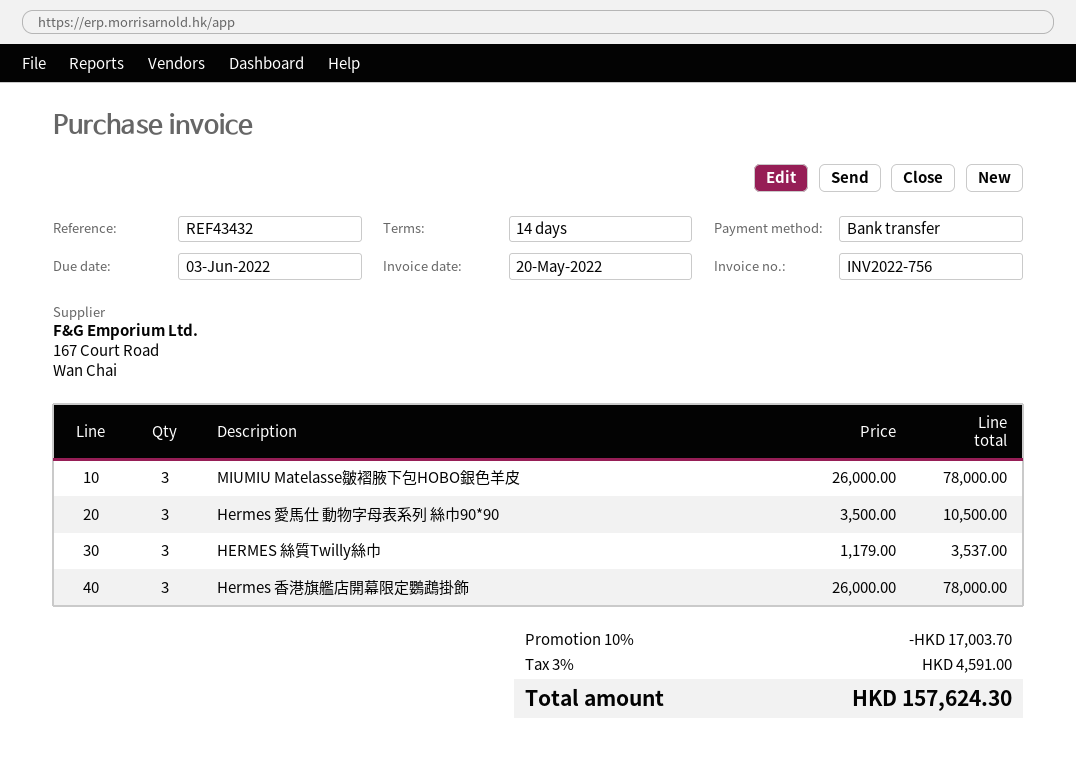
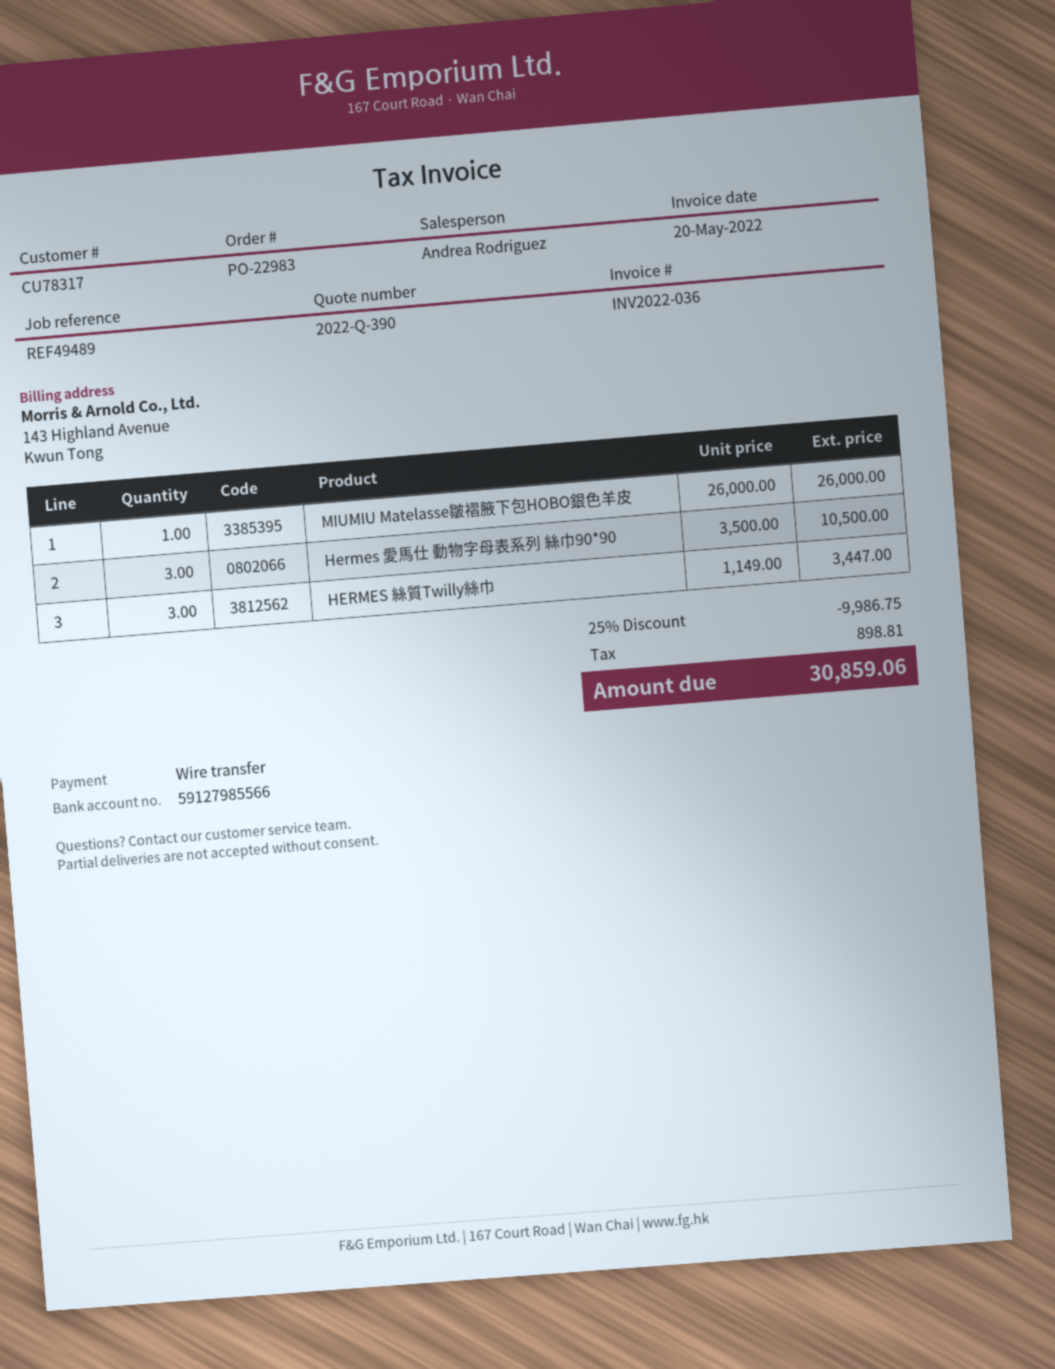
invoice number: INV2022-756 -> INV2022-036
reference: REF43432 -> REF49489
MIUMIU Matelasse皺褶腋下包HOBO銀色羊皮: 3 x 26000.00 = 78000.00 -> 1 x 26000.00 = 26000.00
HERMES 絲質Twilly絲巾: 3 x 1179.00 = 3537.00 -> 3 x 1149.00 = 3447.00
Hermes 香港旗艦店開幕限定鸚鵡掛飾: 3 x 26000.00 = 78000.00 -> none
discount: 10% = 17003.70 -> 25% = 9986.75
tax: 4591.00 -> 898.81
total: 157624.30 -> 30859.06

